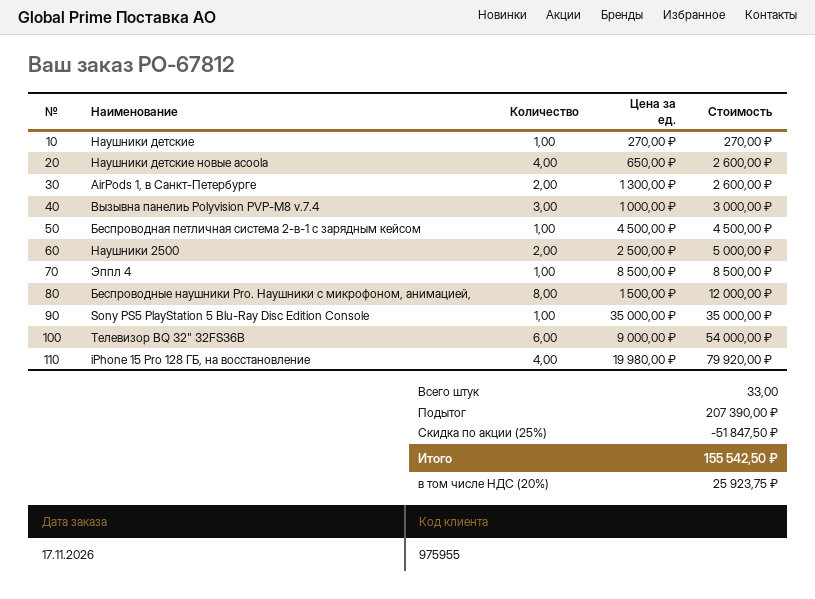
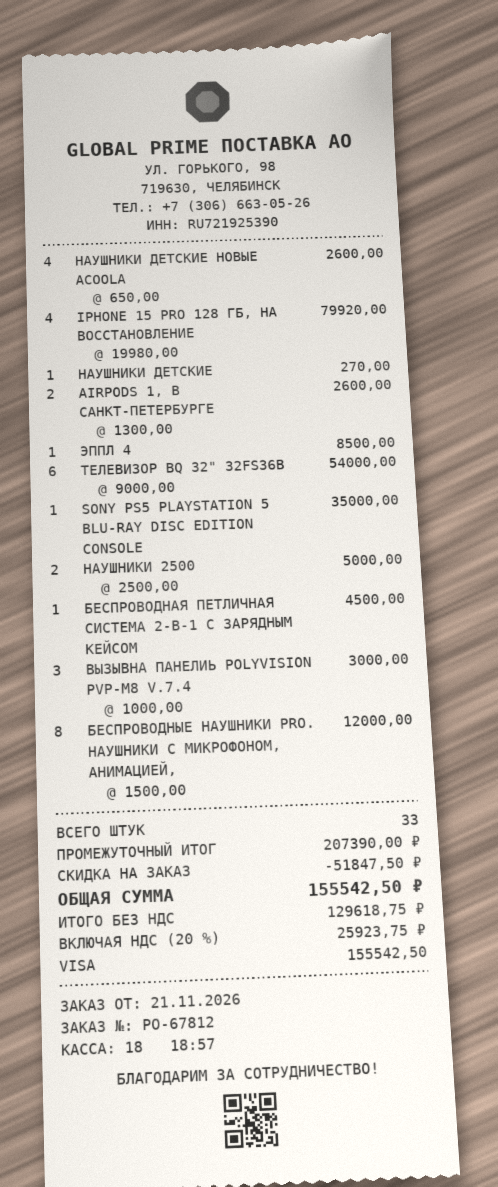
order date: 2026-11-17 -> 2026-11-21

